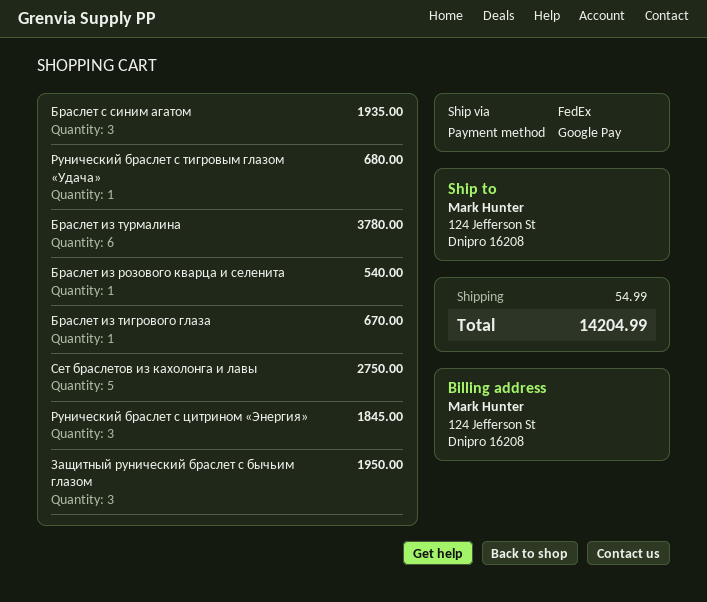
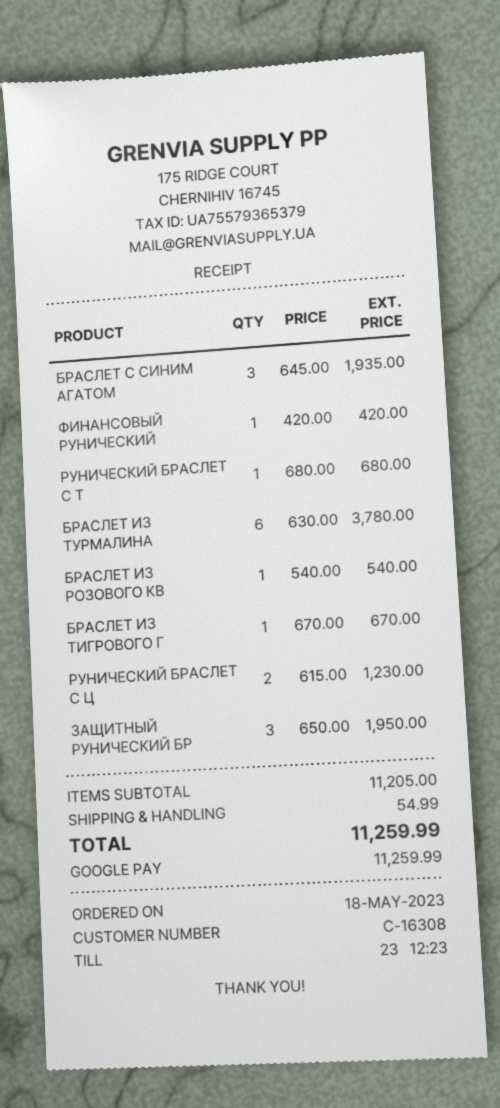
Сет браслетов из кахолонга и лавы: 5 for 2750.00 -> none
Рунический браслет с цитрином «Энергия»: 3 for 1845.00 -> 2 for 1230.00
ФИНАНСОВЫЙ РУНИЧЕСКИЙ: none -> 1 for 420.00
total: 14204.99 -> 11259.99

